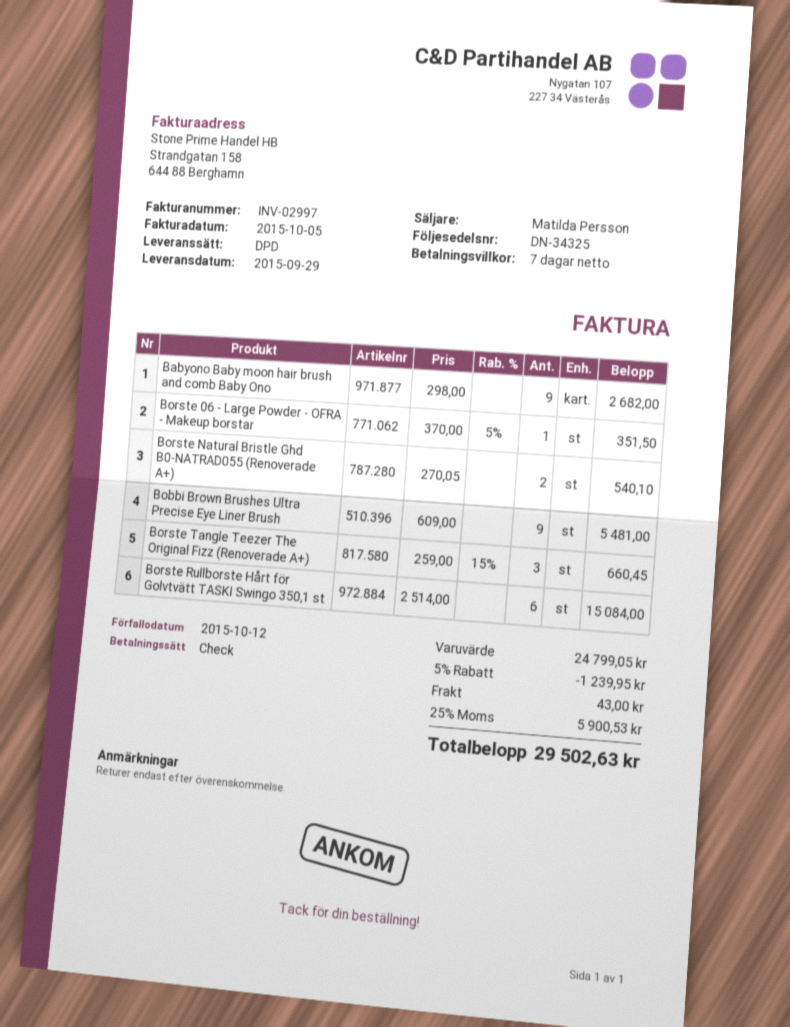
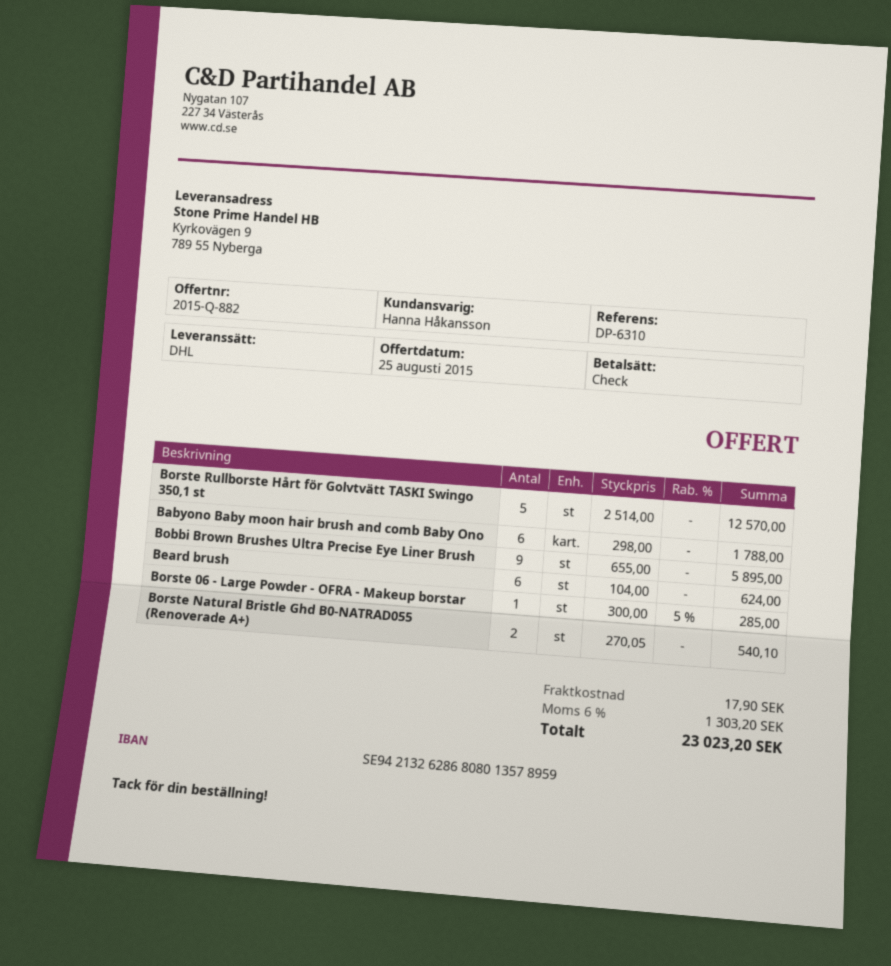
sales rep: Matilda Persson -> Hanna Håkansson
shipping method: DPD -> DHL
Babyono Baby moon hair brush and comb Baby Ono: 9 x 298.00 = 2682.00 -> 6 x 298.00 = 1788.00
Borste 06 - Large Powder - OFRA - Makeup borstar: 1 x 370.00 - 5% = 351.50 -> 1 x 300.00 - 5% = 285.00
Bobbi Brown Brushes Ultra Precise Eye Liner Brush: 9 x 609.00 = 5481.00 -> 9 x 655.00 = 5895.00
Borste Tangle Teezer The Original Fizz (Renoverade A+): 3 x 259.00 - 15% = 660.45 -> none
Borste Rullborste Hårt för Golvtvätt TASKI Swingo 350,1 st: 6 x 2514.00 = 15084.00 -> 5 x 2514.00 = 12570.00
Beard brush: none -> 6 x 104.00 = 624.00
discount: 5% = 1239.95 -> none
shipping: 43.00 -> 17.90
tax: 25% = 5900.53 -> 6% = 1303.20
total: 29502.63 -> 23023.20

